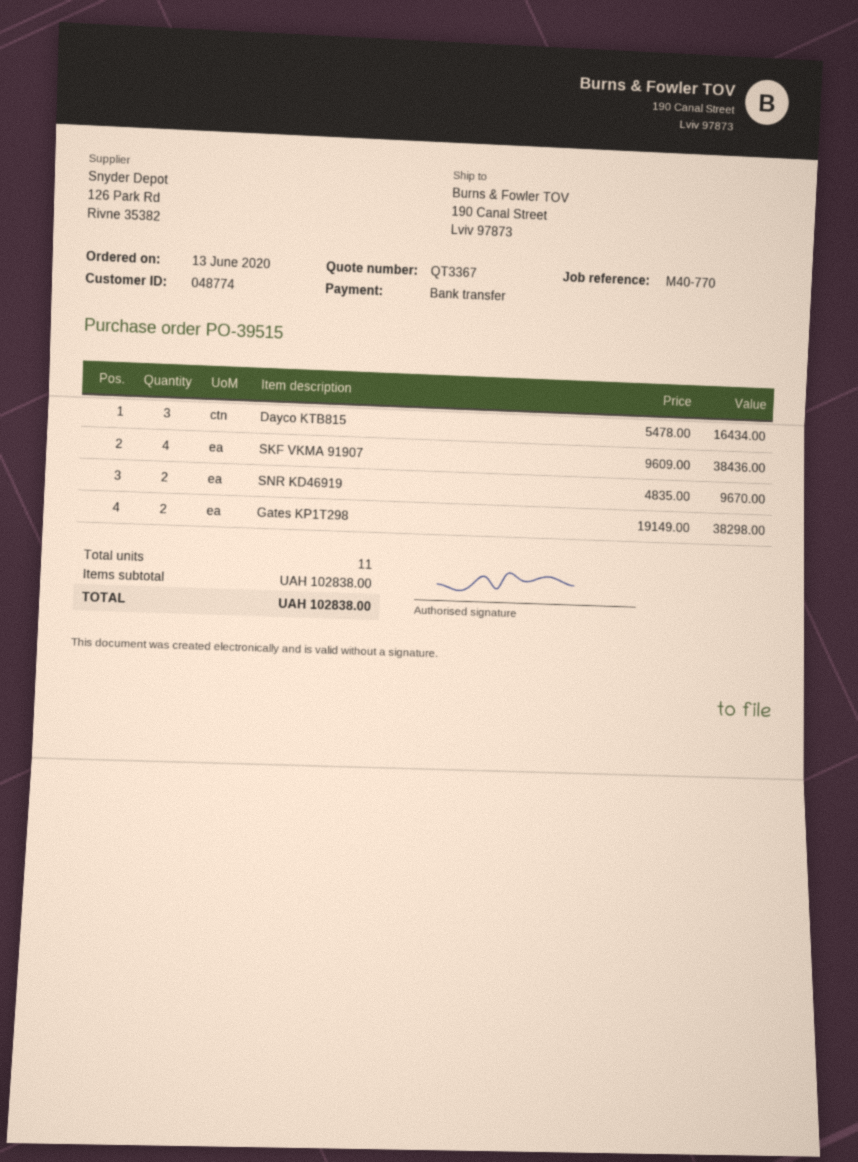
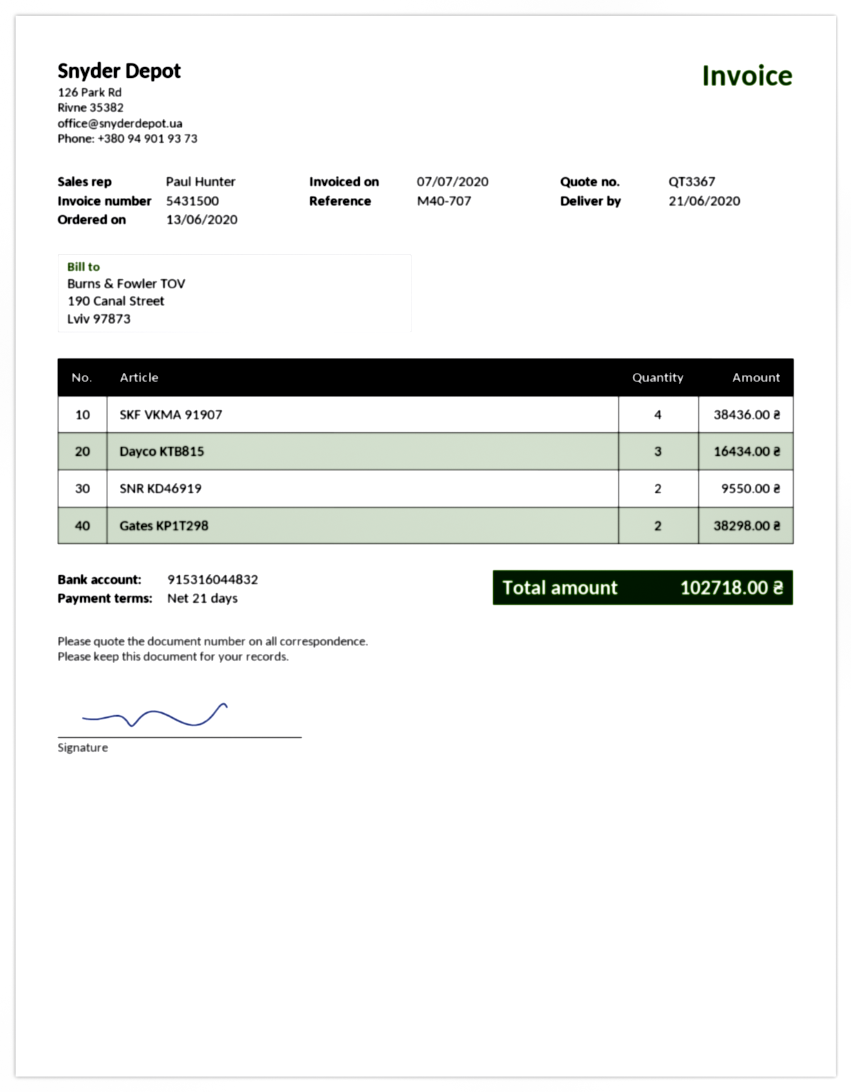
reference: M40-770 -> M40-707
SNR KD46919: 2 for 9670.00 -> 2 for 9550.00
total: 102838.00 -> 102718.00

